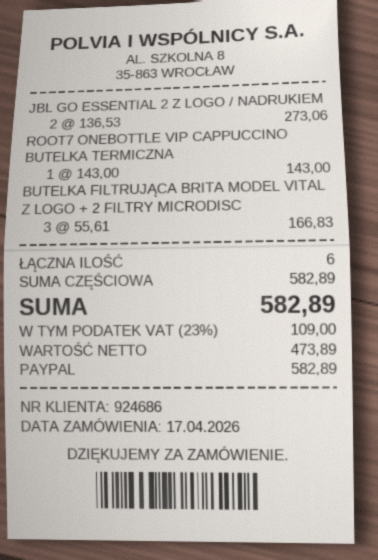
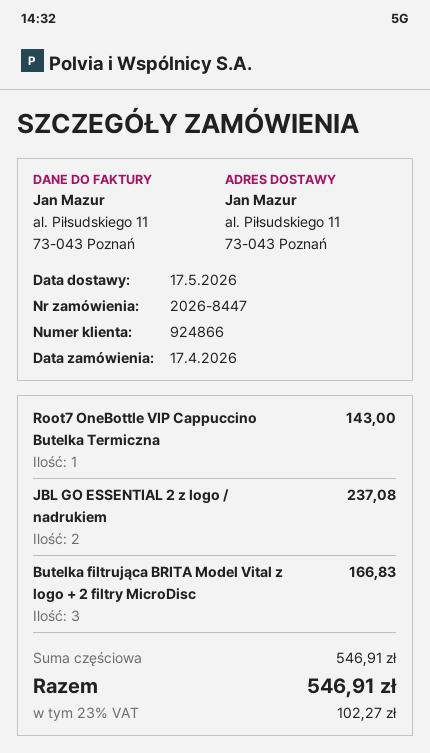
customer number: 924686 -> 924866
JBL GO ESSENTIAL 2 Z LOGO / NADRUKIEM: 2 for 273.06 -> 2 for 237.08
subtotal: 582.89 -> 546.91
tax: 23% = 109.00 -> 23% = 102.27
total: 582.89 -> 546.91

